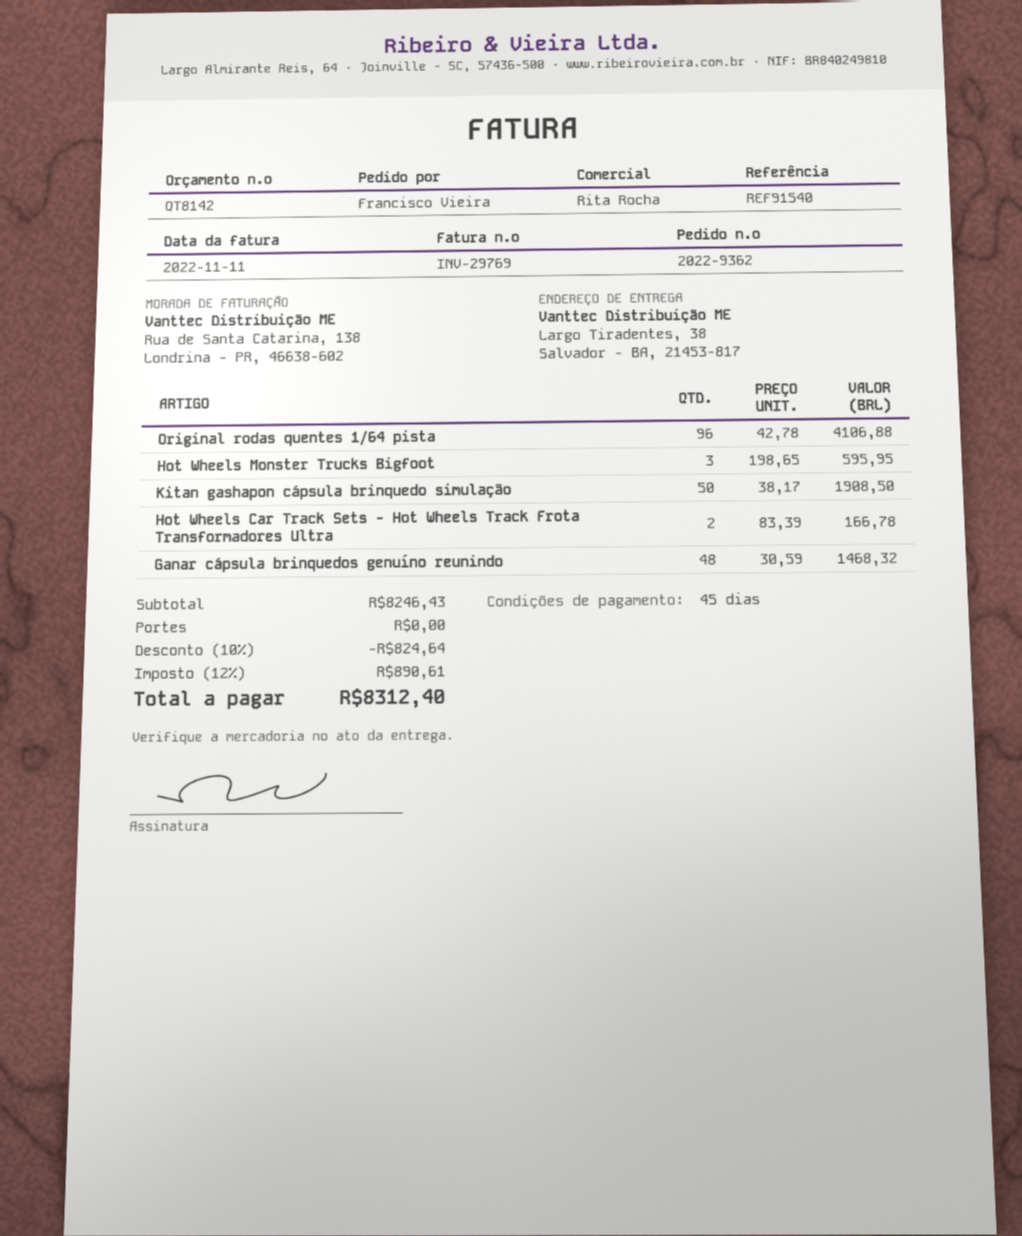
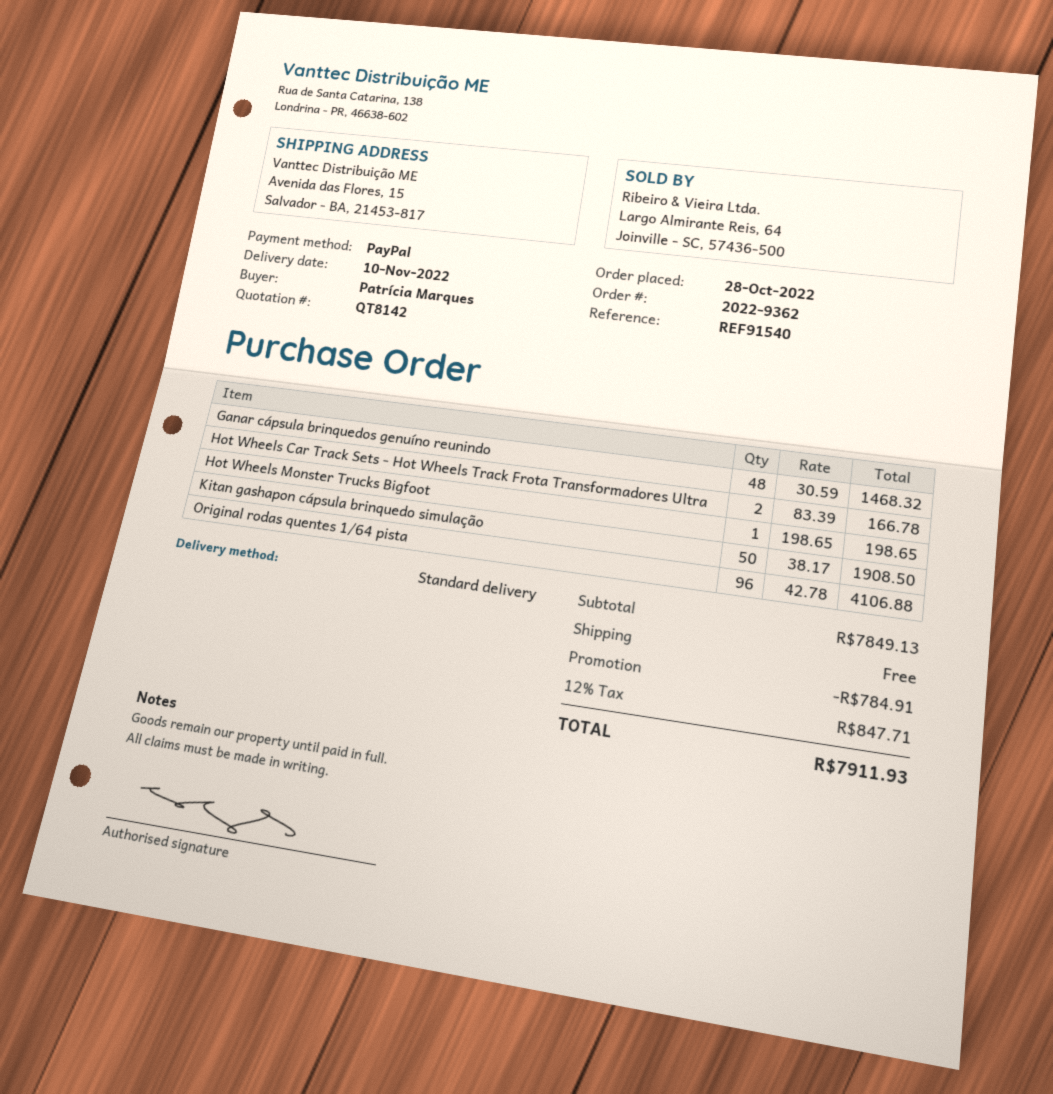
ordered by: Francisco Vieira -> Patrícia Marques
ship to: Largo Tiradentes, 38, Salvador - BA, 21453-817 -> Avenida das Flores, 15, Salvador - BA, 21453-817
Hot Wheels Monster Trucks Bigfoot: 3 x 198.65 = 595.95 -> 1 x 198.65 = 198.65
subtotal: 8246.43 -> 7849.13
discount: 824.64 -> 784.91
tax: 12% = 890.61 -> 12% = 847.71
total: 8312.40 -> 7911.93

